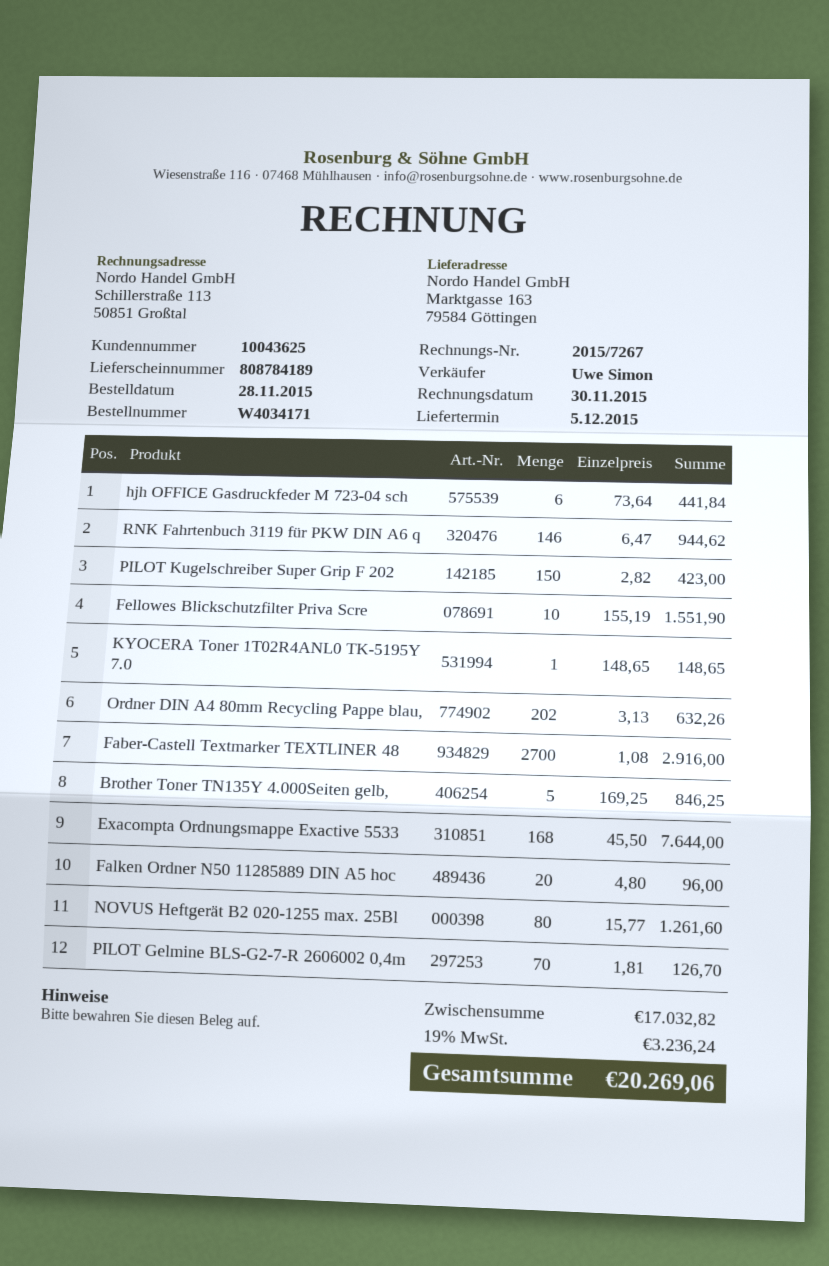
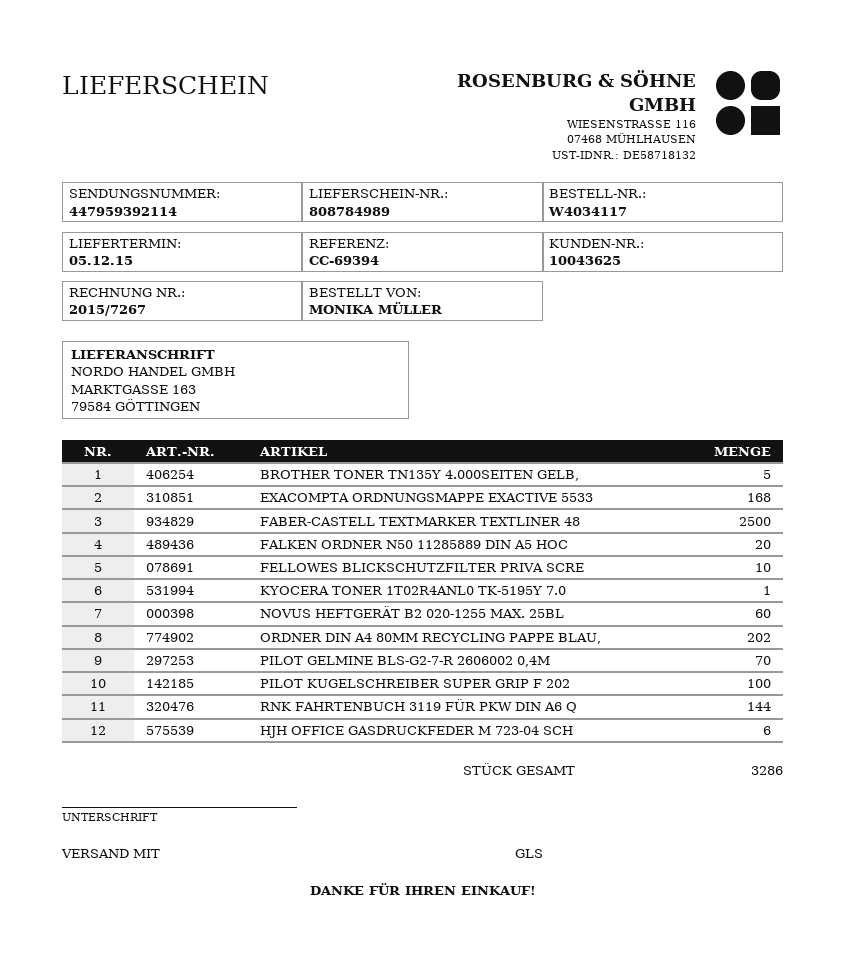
order number: W4034171 -> W4034117
delivery note number: 808784189 -> 808784989
RNK Fahrtenbuch 3119 für PKW DIN A6 q: 146 -> 144
PILOT Kugelschreiber Super Grip F 202: 150 -> 100
Faber-Castell Textmarker TEXTLINER 48: 2700 -> 2500
NOVUS Heftgerät B2 020-1255 max. 25Bl: 80 -> 60

